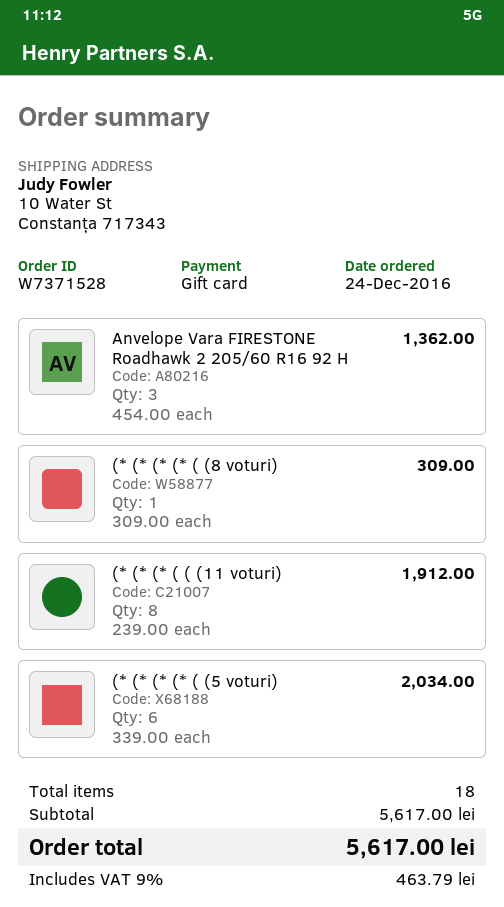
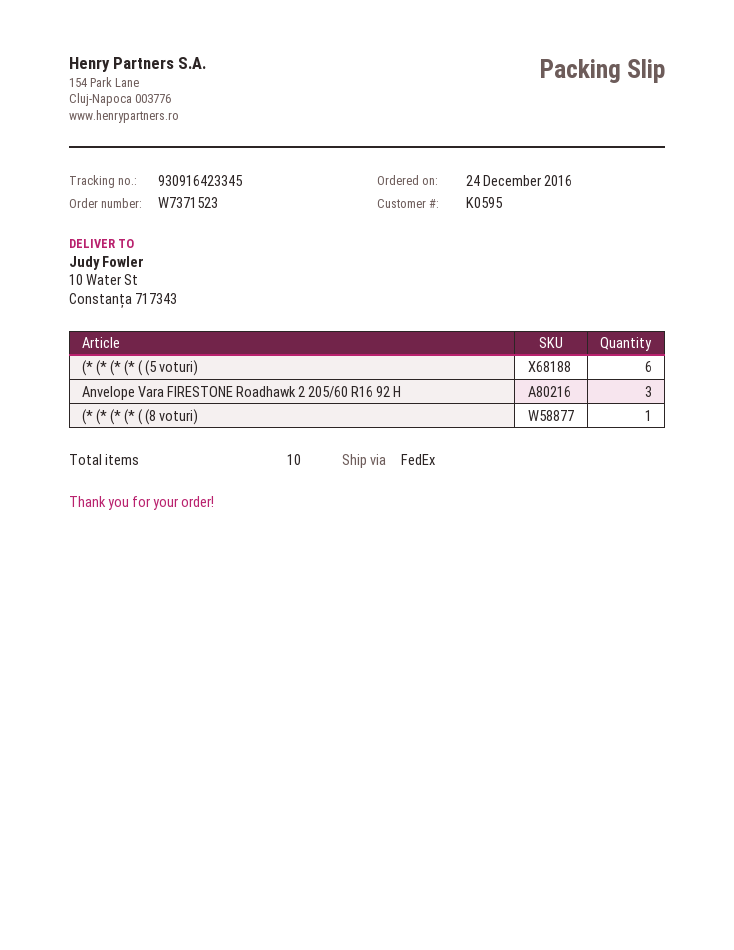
order number: W7371528 -> W7371523
(* (* (* ( ( (11 voturi): 8 -> none
total quantity: 18 -> 10

